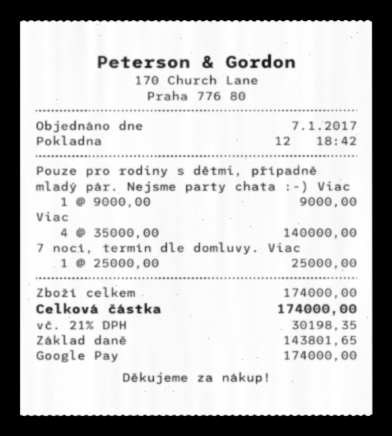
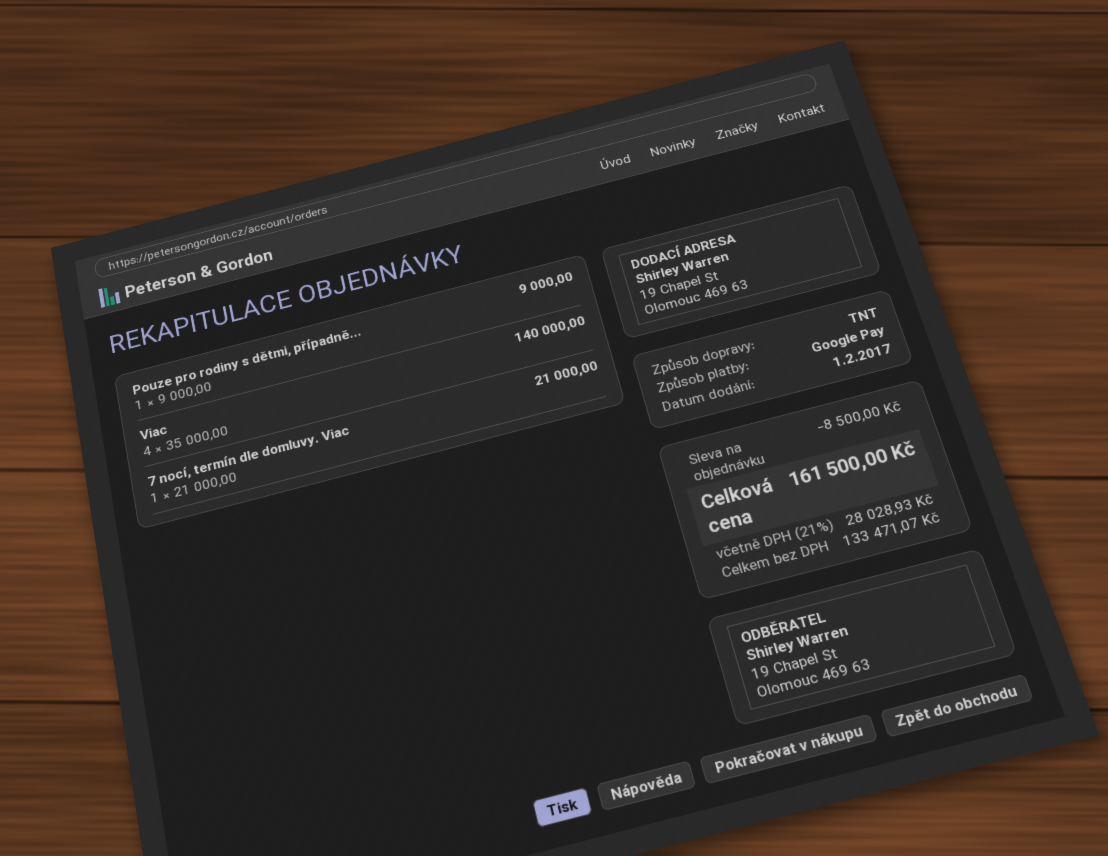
7 nocí, termín dle domluvy. Viac: 1 x 25000.00 = 25000.00 -> 1 x 21000.00 = 21000.00
discount: none -> 8500.00
net: 143801.65 -> 133471.07
tax: 21% = 30198.35 -> 21% = 28028.93
total: 174000.00 -> 161500.00

